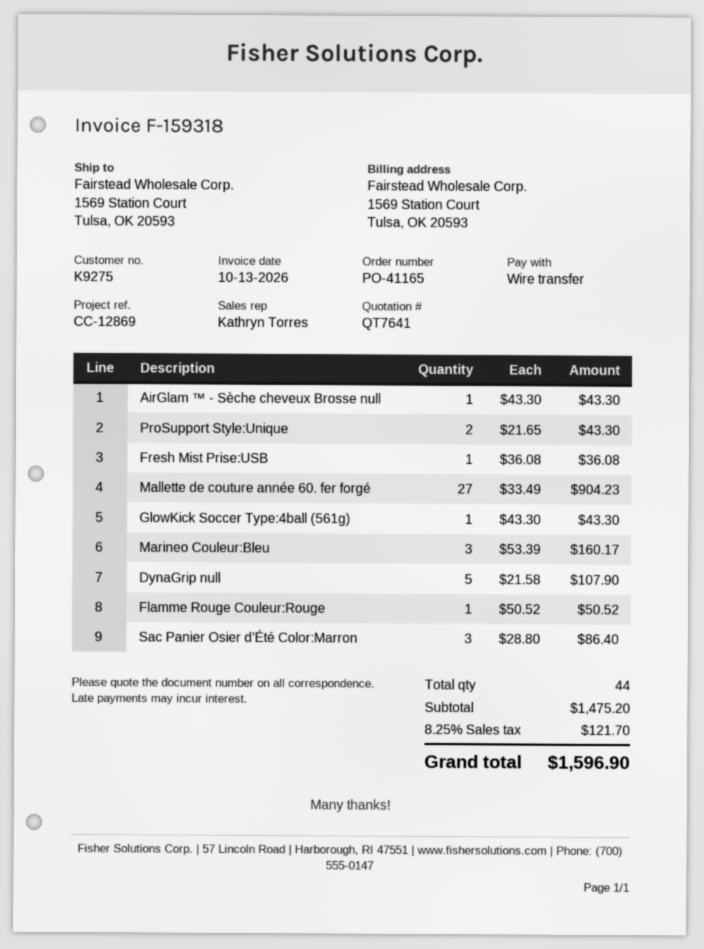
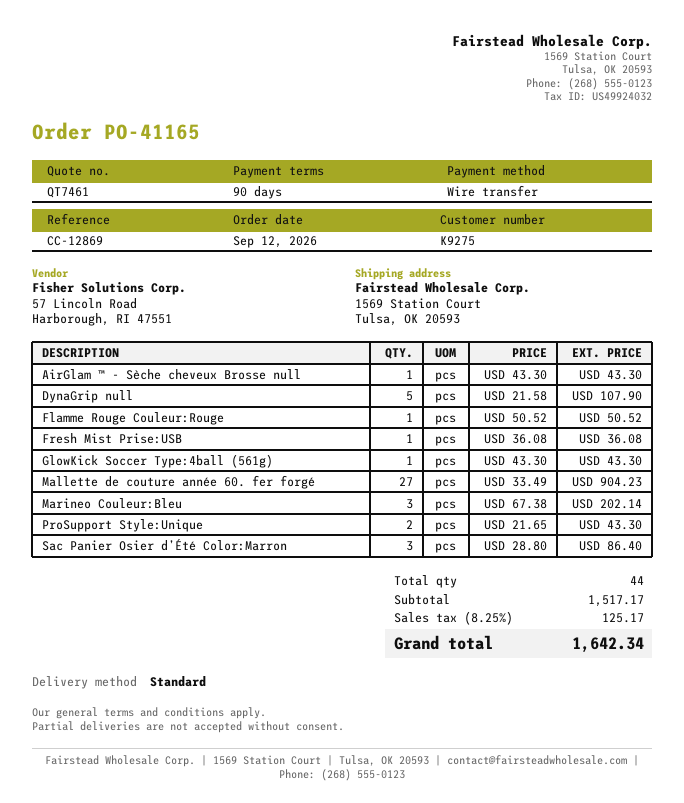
quote number: QT7641 -> QT7461
Marineo Couleur:Bleu: 3 x 53.39 = 160.17 -> 3 x 67.38 = 202.14
subtotal: 1475.20 -> 1517.17
tax: 8.25% = 121.70 -> 8.25% = 125.17
total: 1596.90 -> 1642.34

